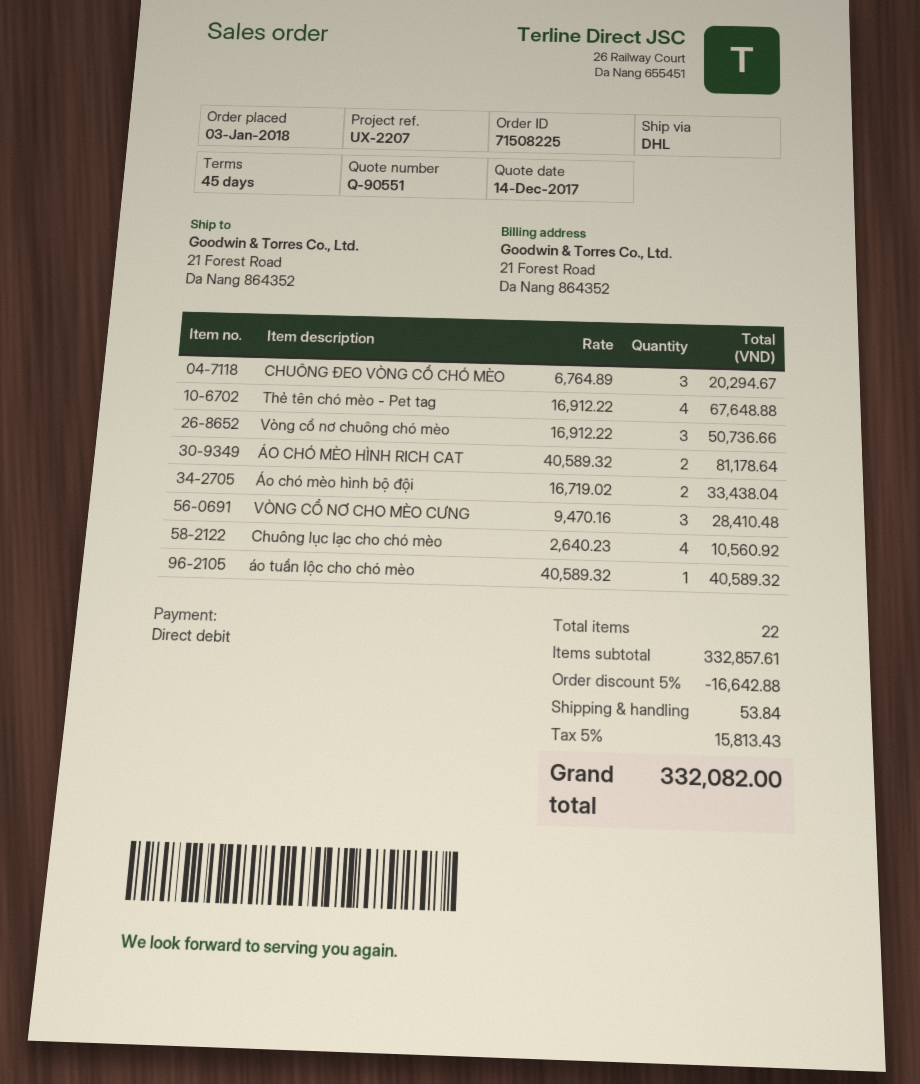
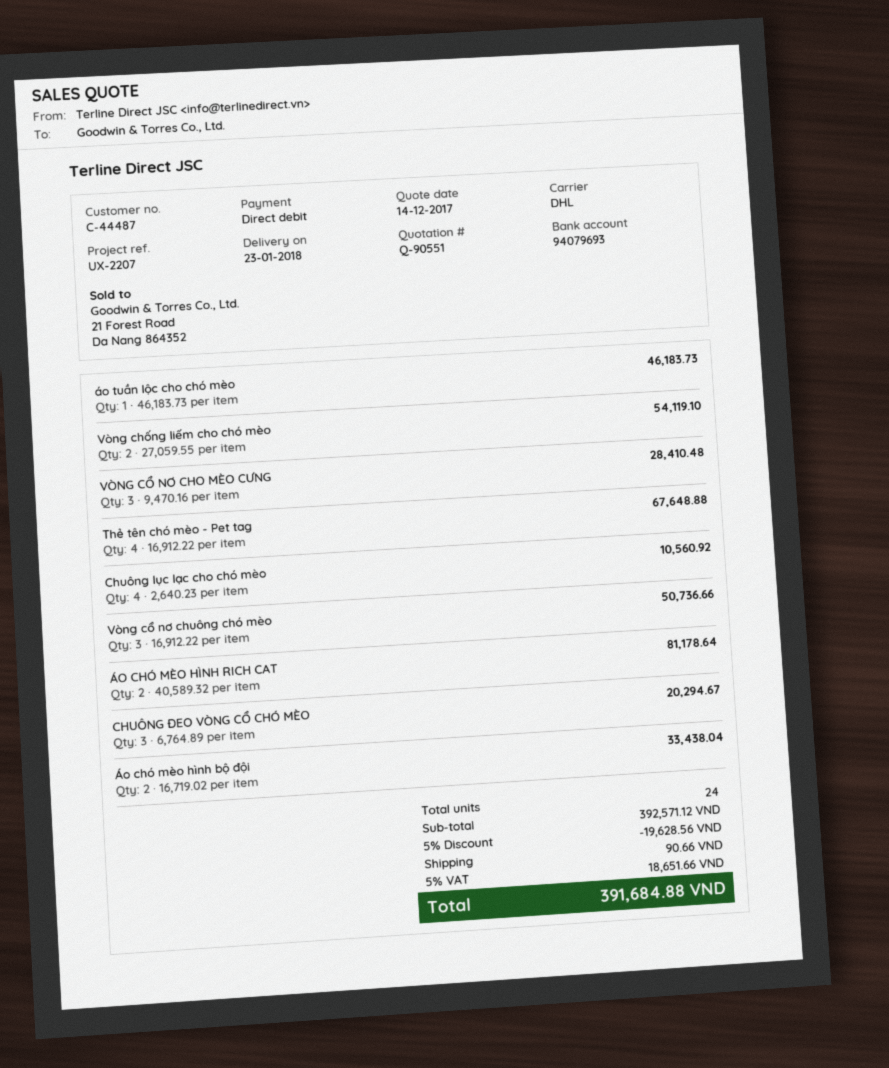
áo tuần lộc cho chó mèo: 1 x 40589.32 = 40589.32 -> 1 x 46183.73 = 46183.73
Vòng chống liếm cho chó mèo: none -> 2 x 27059.55 = 54119.10
total quantity: 22 -> 24
subtotal: 332857.61 -> 392571.12
discount: 5% = 16642.88 -> 5% = 19628.56
shipping: 53.84 -> 90.66
tax: 5% = 15813.43 -> 5% = 18651.66
total: 332082.00 -> 391684.88

